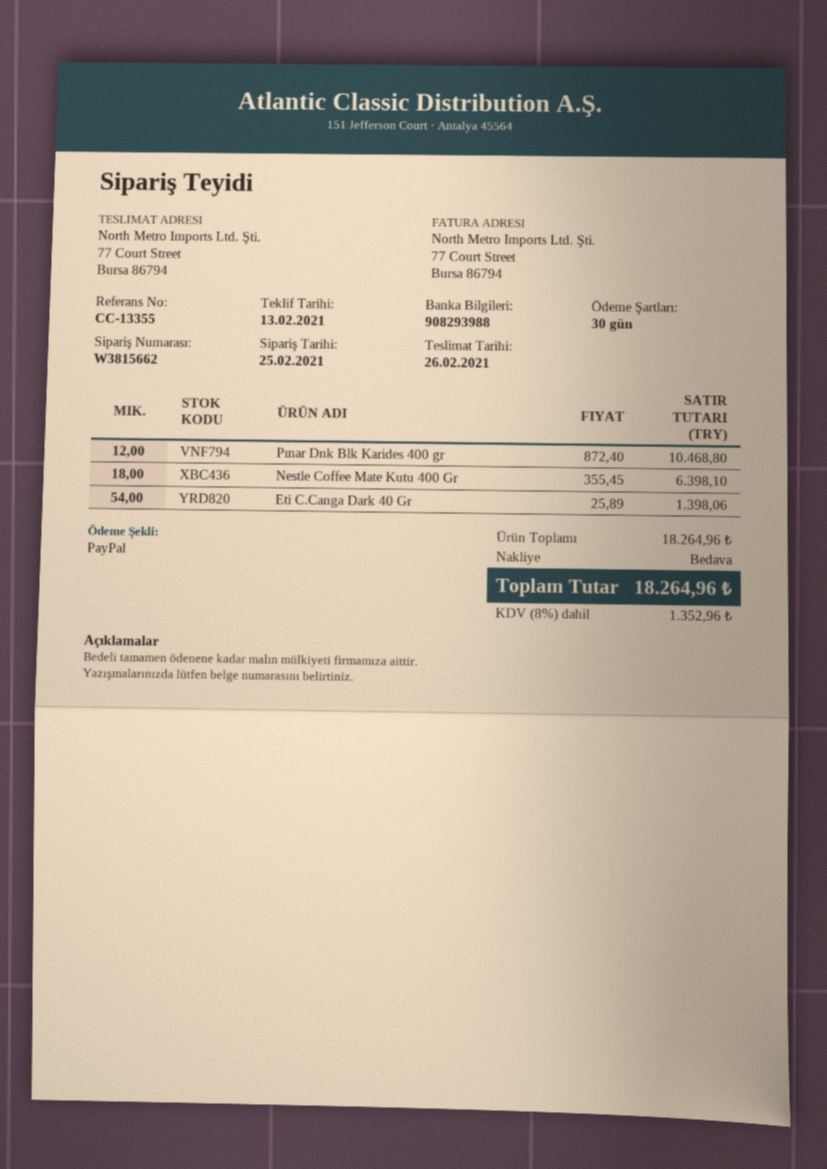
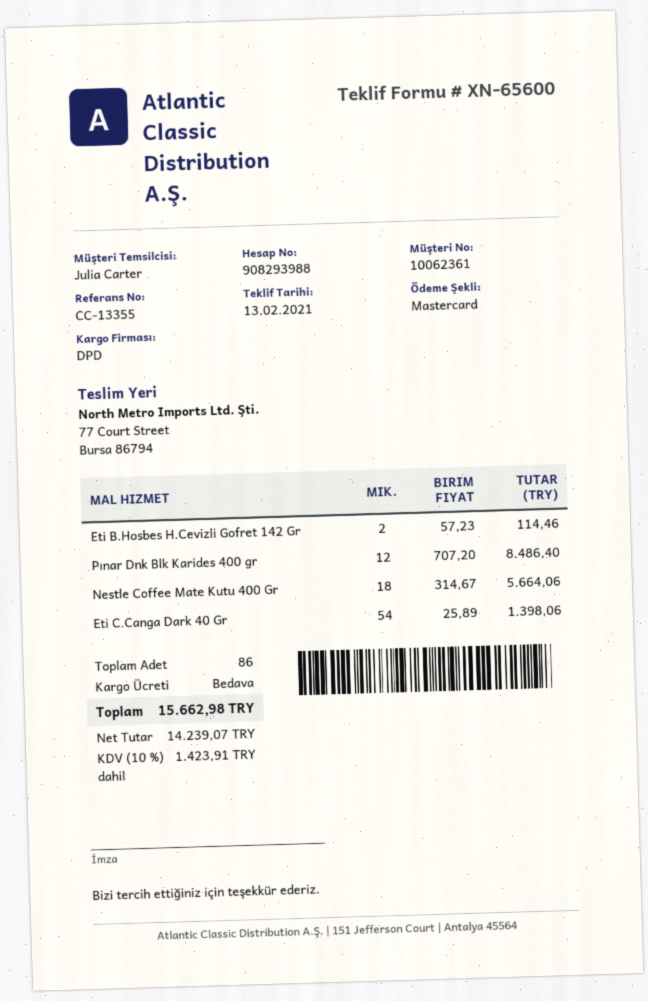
payment method: PayPal -> Mastercard
Pınar Dnk Blk Karides 400 gr: 12 x 872.40 = 10468.80 -> 12 x 707.20 = 8486.40
Nestle Coffee Mate Kutu 400 Gr: 18 x 355.45 = 6398.10 -> 18 x 314.67 = 5664.06
Eti B.Hosbes H.Cevizli Gofret 142 Gr: none -> 2 x 57.23 = 114.46
tax: 8% = 1352.96 -> 10% = 1423.91
total: 18264.96 -> 15662.98

